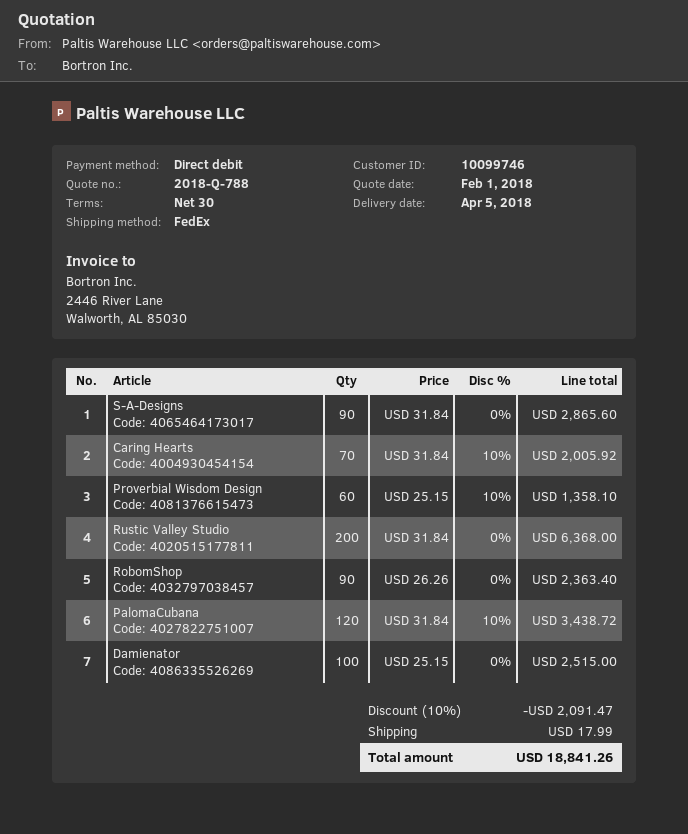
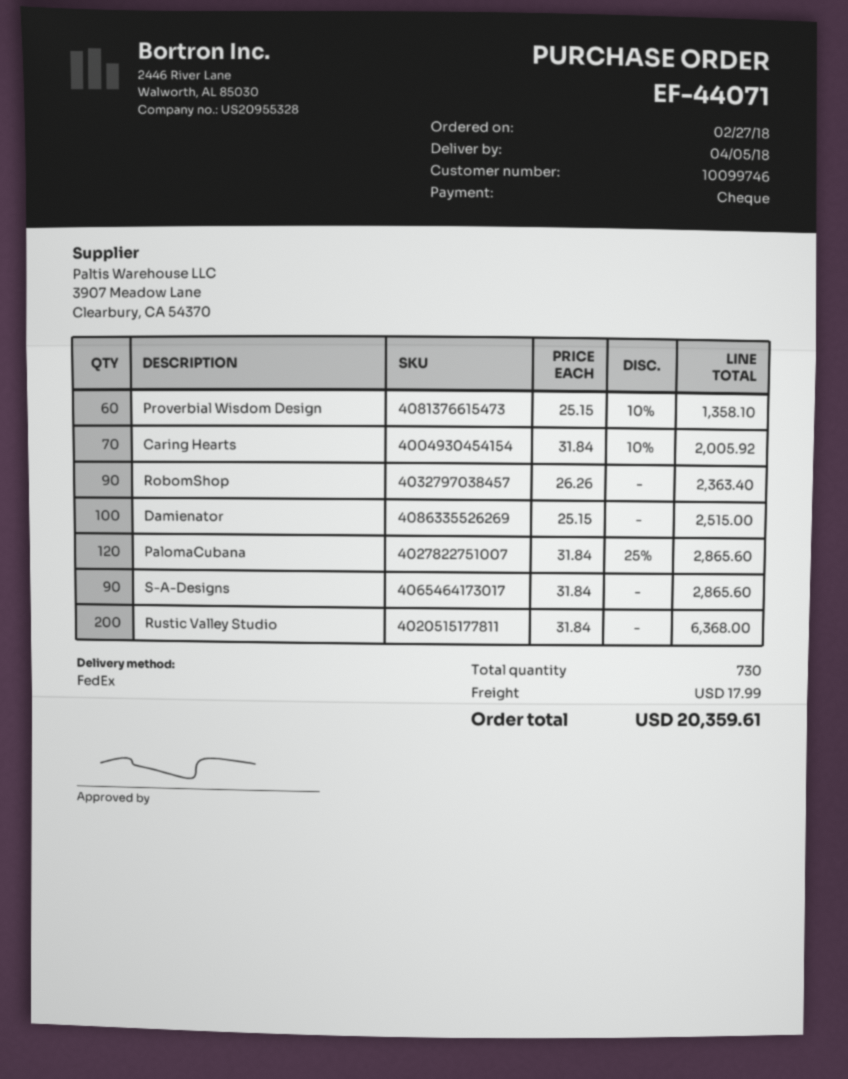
payment method: direct debit -> cheque
PalomaCubana: 120 x 31.84 - 10% = 3438.72 -> 120 x 31.84 - 25% = 2865.60
discount: 10% = 2091.47 -> none
total: 18841.26 -> 20359.61

